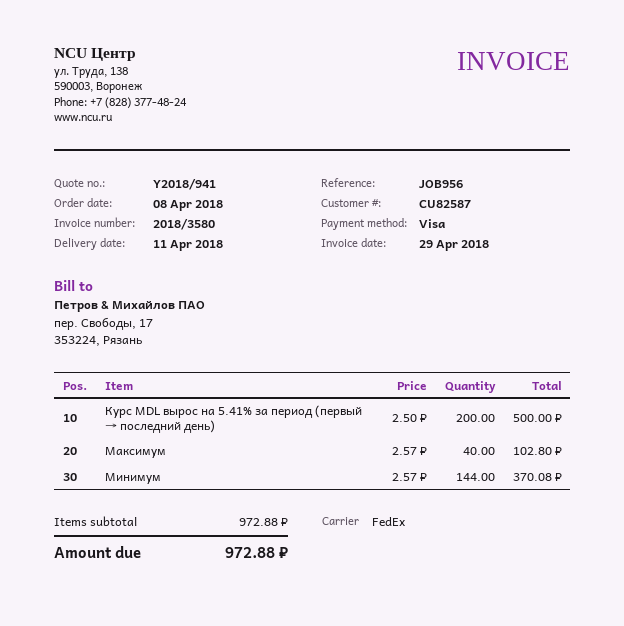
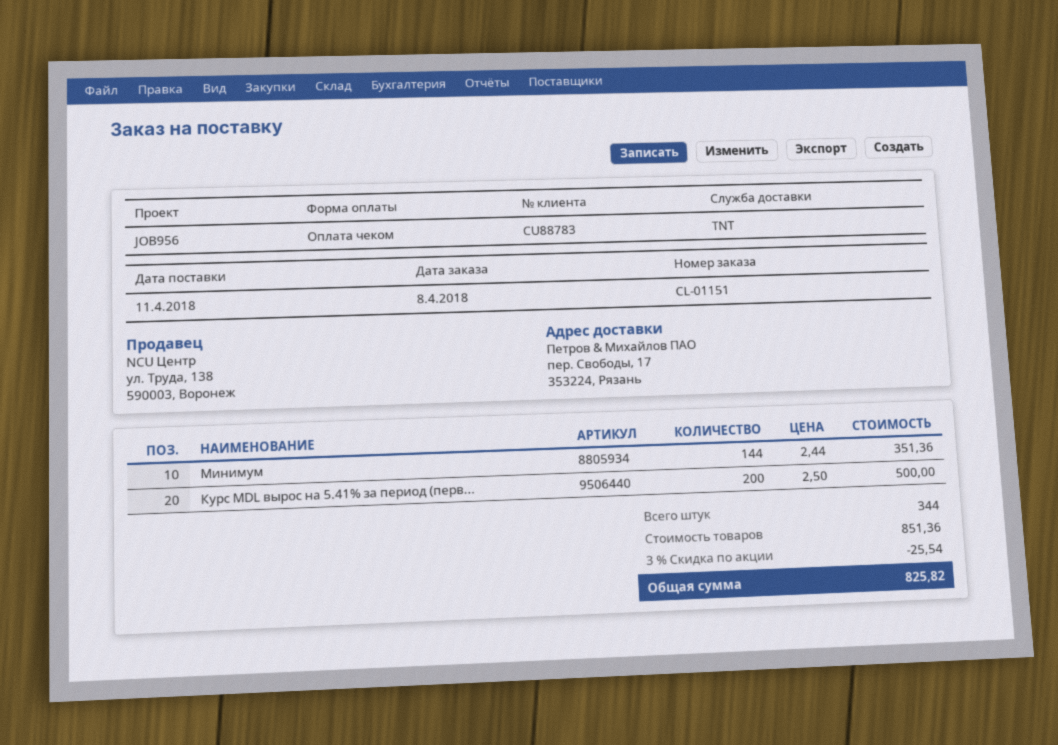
customer number: CU82587 -> CU88783
payment method: Visa -> cheque
shipping method: FedEx -> TNT
Максимум: 40 x 2.57 = 102.80 -> none
Минимум: 144 x 2.57 = 370.08 -> 144 x 2.44 = 351.36
subtotal: 972.88 -> 851.36
discount: none -> 3% = 25.54
total: 972.88 -> 825.82

